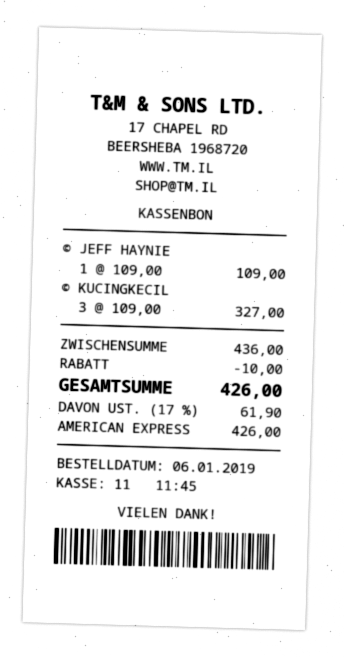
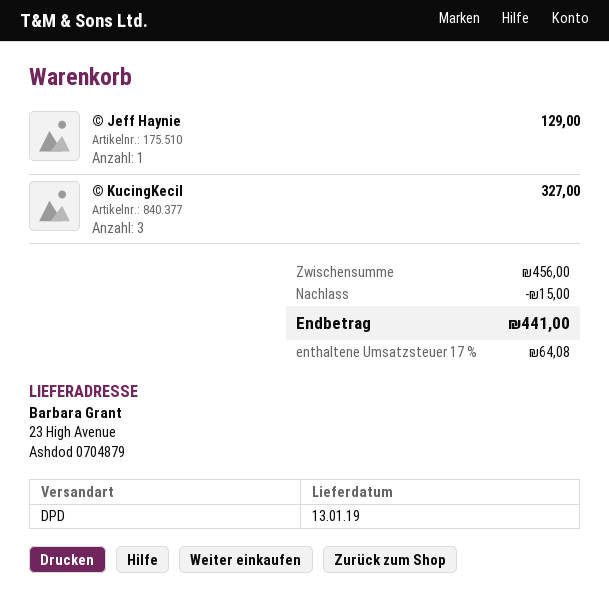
© JEFF HAYNIE: 1 for 109.00 -> 1 for 129.00
subtotal: 436.00 -> 456.00
discount: 10.00 -> 15.00
tax: 17% = 61.90 -> 17% = 64.08
total: 426.00 -> 441.00

